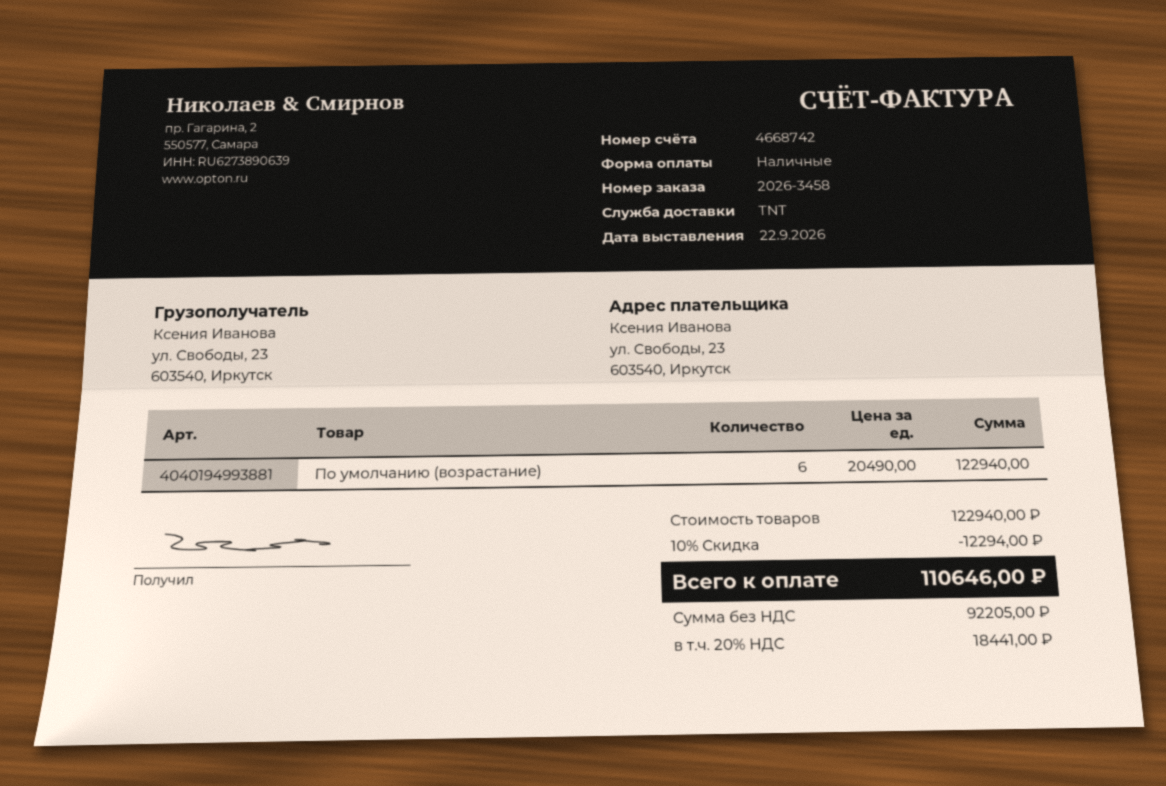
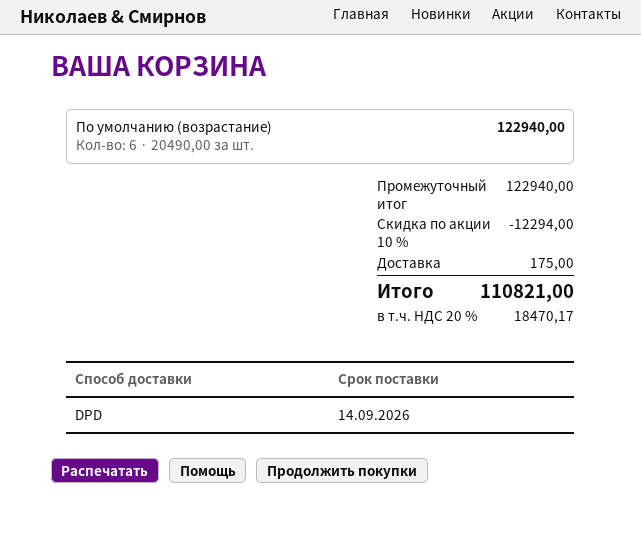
shipping method: TNT -> DPD
shipping: none -> 175.00
tax: 20% = 18441.00 -> 20% = 18470.17
total: 110646.00 -> 110821.00

